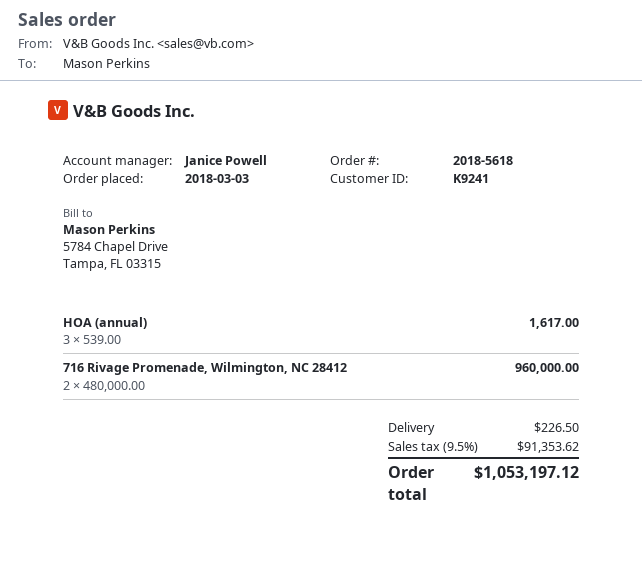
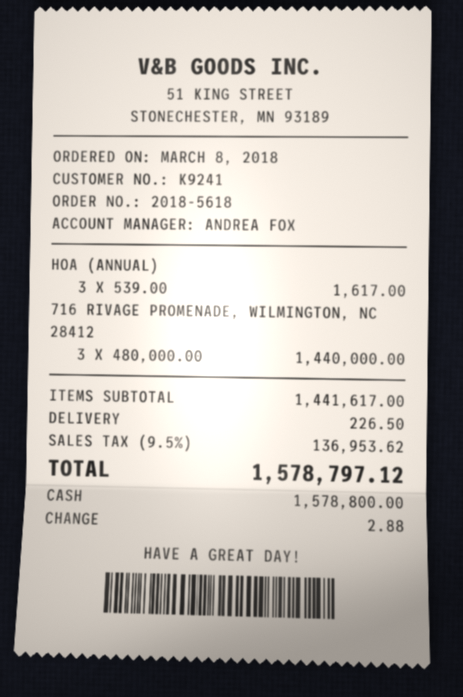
order date: 2018-03-03 -> 2018-03-08
sales rep: Janice Powell -> ANDREA FOX
716 Rivage Promenade, Wilmington, NC 28412: 2 x 480000.00 = 960000.00 -> 3 x 480000.00 = 1440000.00
tax: 9.5% = 91353.62 -> 9.5% = 136953.62
total: 1053197.12 -> 1578797.12

